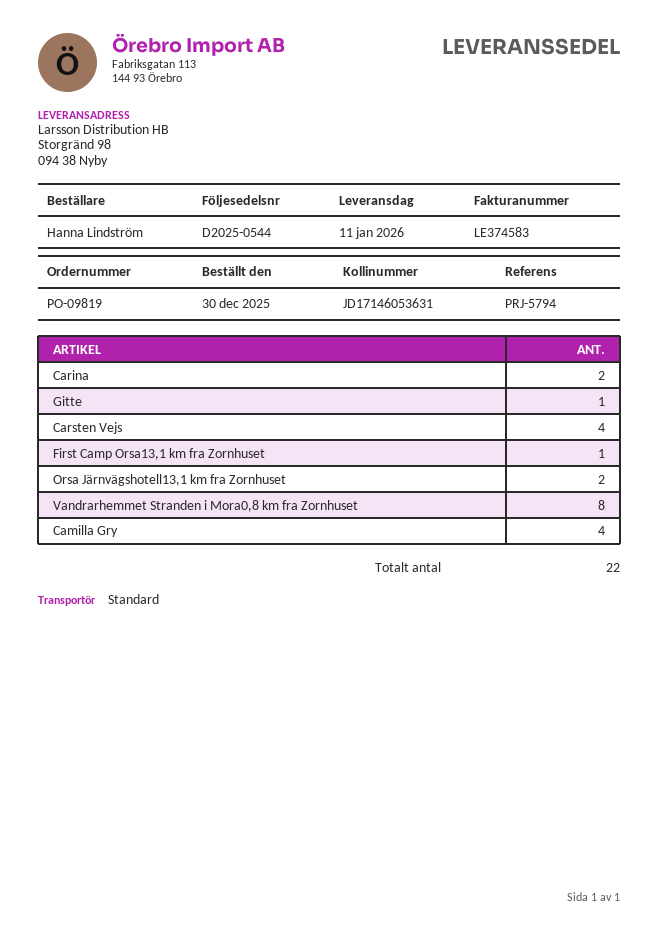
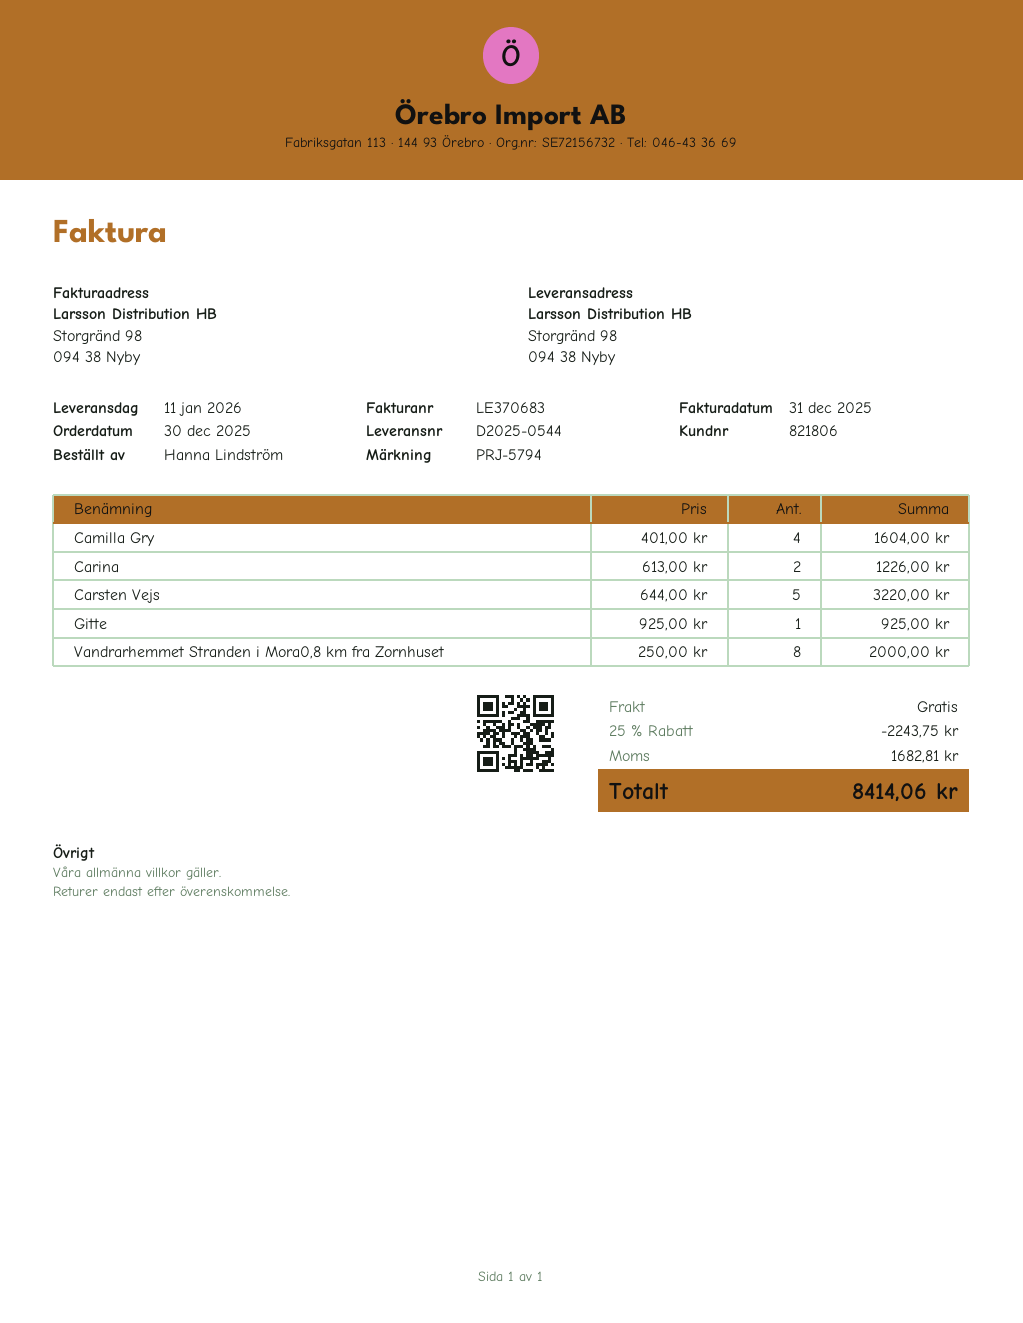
invoice number: LE374583 -> LE370683
Carsten Vejs: 4 -> 5
First Camp Orsa13,1 km fra Zornhuset: 1 -> none
Orsa Järnvägshotell13,1 km fra Zornhuset: 2 -> none

